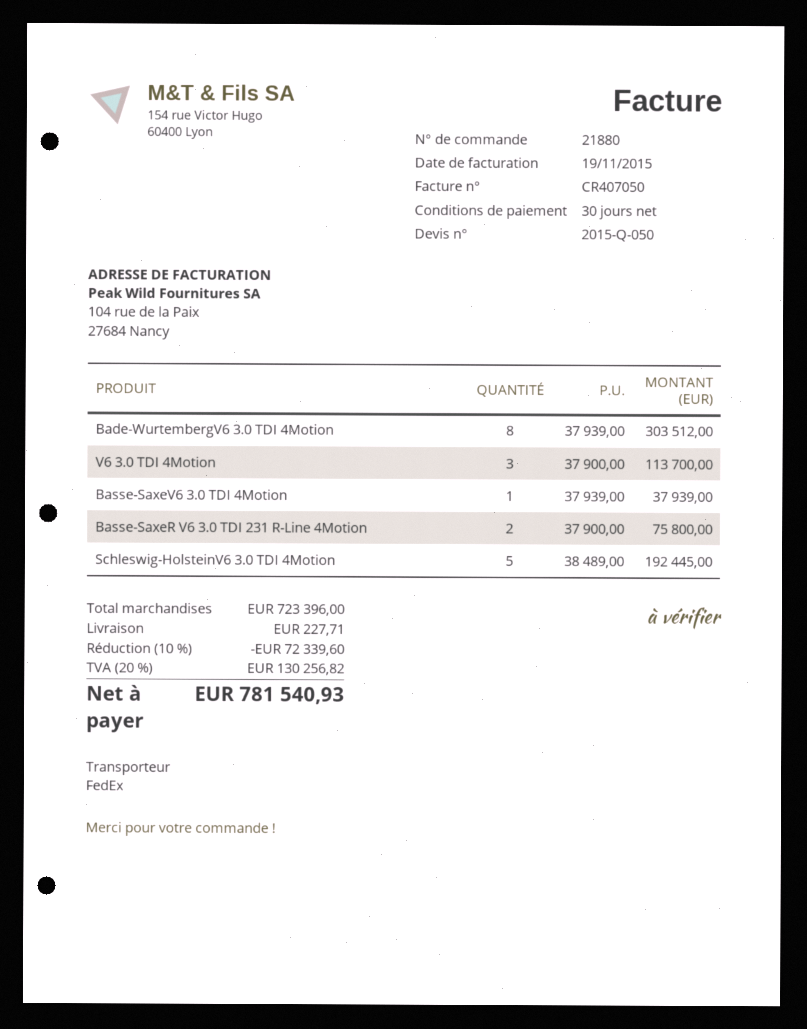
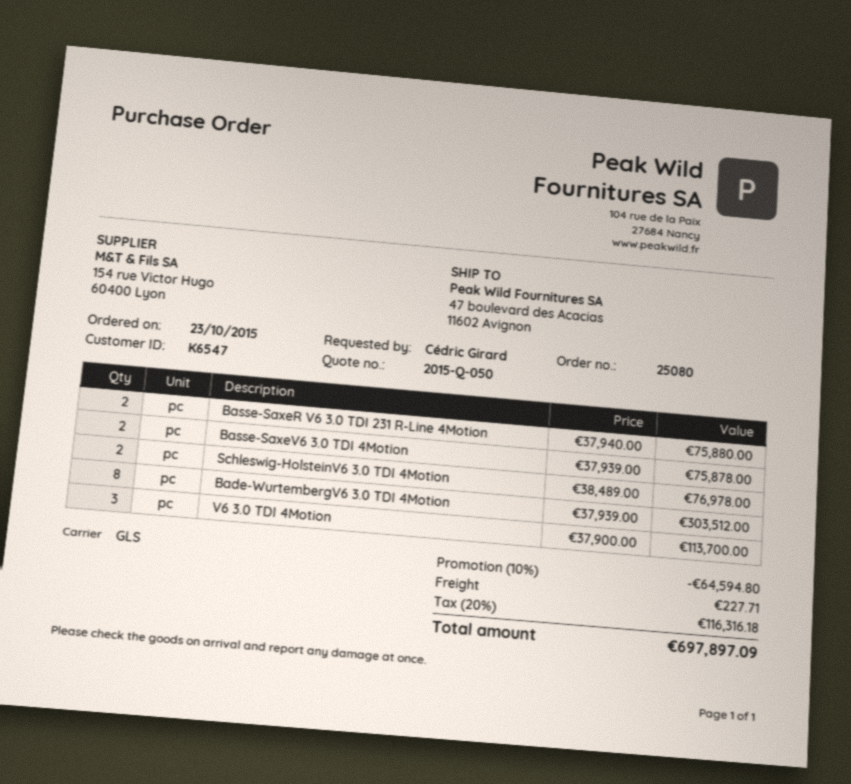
order number: 21880 -> 25080
shipping method: FedEx -> GLS
Basse-SaxeV6 3.0 TDI 4Motion: 1 x 37939.00 = 37939.00 -> 2 x 37939.00 = 75878.00
Basse-SaxeR V6 3.0 TDI 231 R-Line 4Motion: 2 x 37900.00 = 75800.00 -> 2 x 37940.00 = 75880.00
Schleswig-HolsteinV6 3.0 TDI 4Motion: 5 x 38489.00 = 192445.00 -> 2 x 38489.00 = 76978.00
discount: 10% = 72339.60 -> 10% = 64594.80
tax: 20% = 130256.82 -> 20% = 116316.18
total: 781540.93 -> 697897.09

